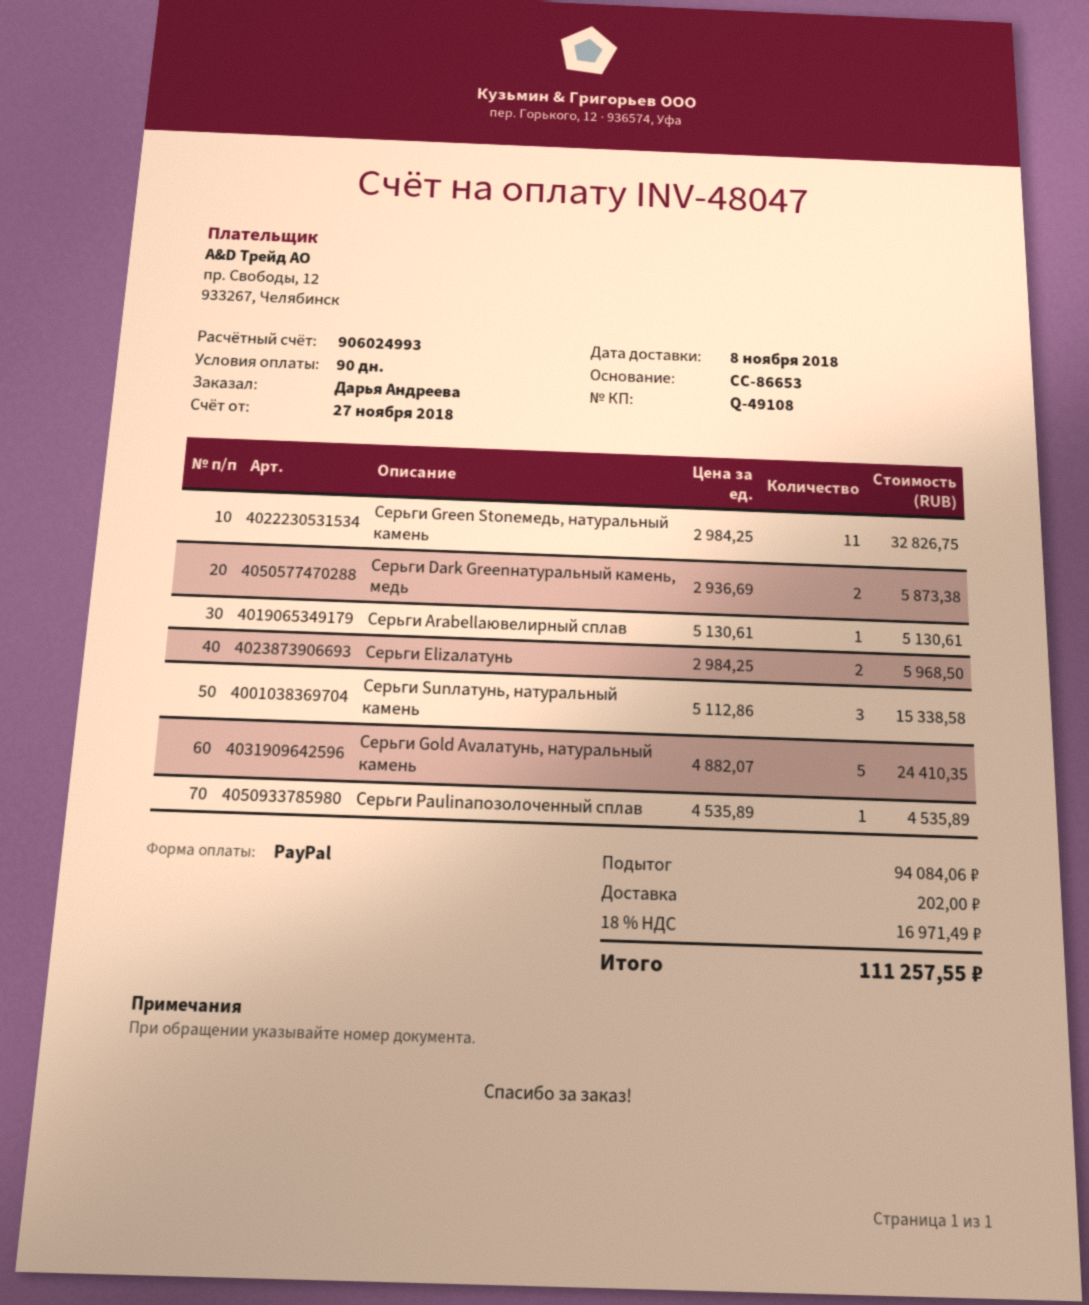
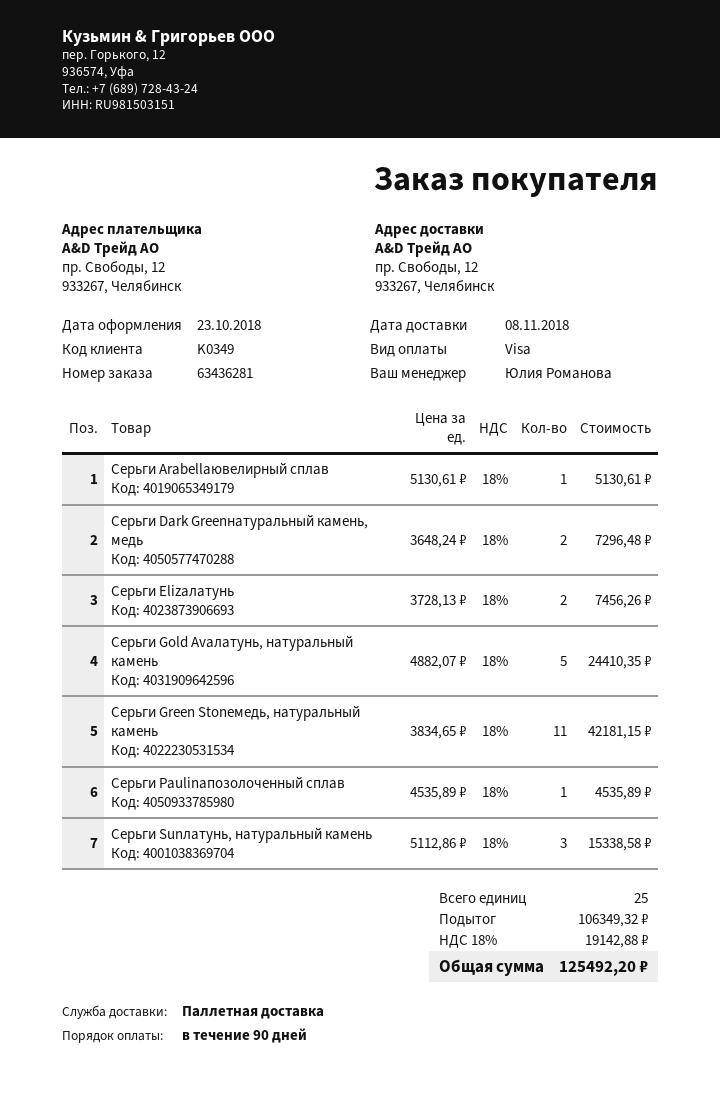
payment method: PayPal -> Visa
Серьги Green Stoneмедь, натуральный камень: 11 x 2984.25 = 32826.75 -> 11 x 3834.65 = 42181.15
Серьги Dark Greenнатуральный камень, медь: 2 x 2936.69 = 5873.38 -> 2 x 3648.24 = 7296.48
Серьги Elizaлатунь: 2 x 2984.25 = 5968.50 -> 2 x 3728.13 = 7456.26
subtotal: 94084.06 -> 106349.32
shipping: 202.00 -> none
tax: 18% = 16971.49 -> 18% = 19142.88
total: 111257.55 -> 125492.20

